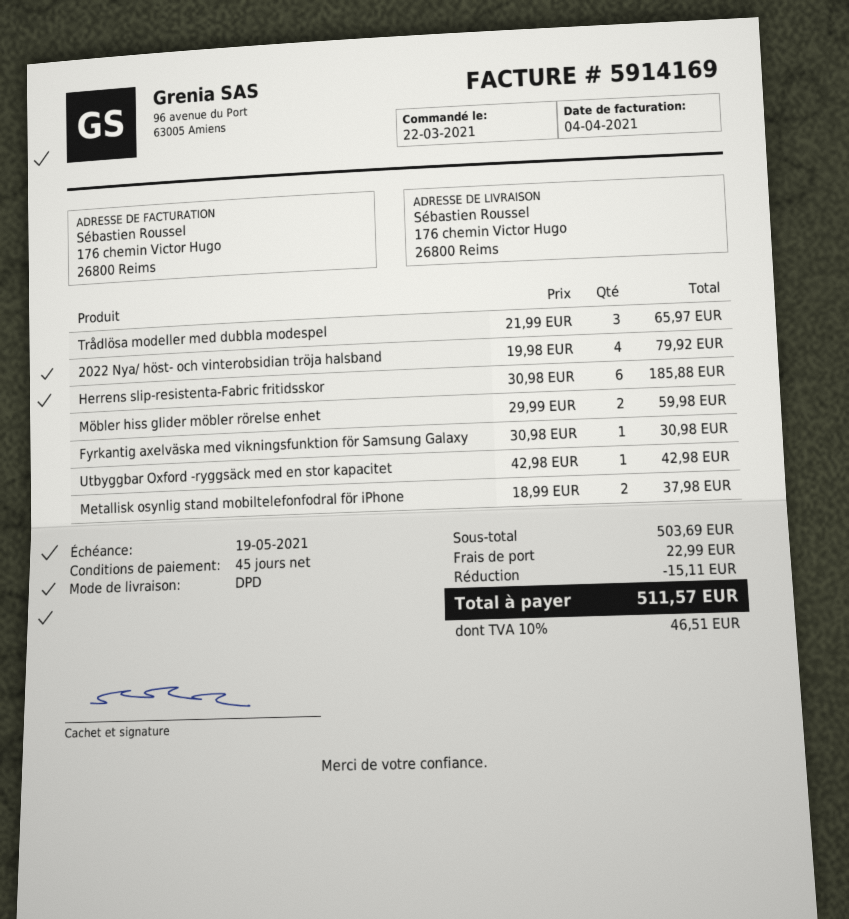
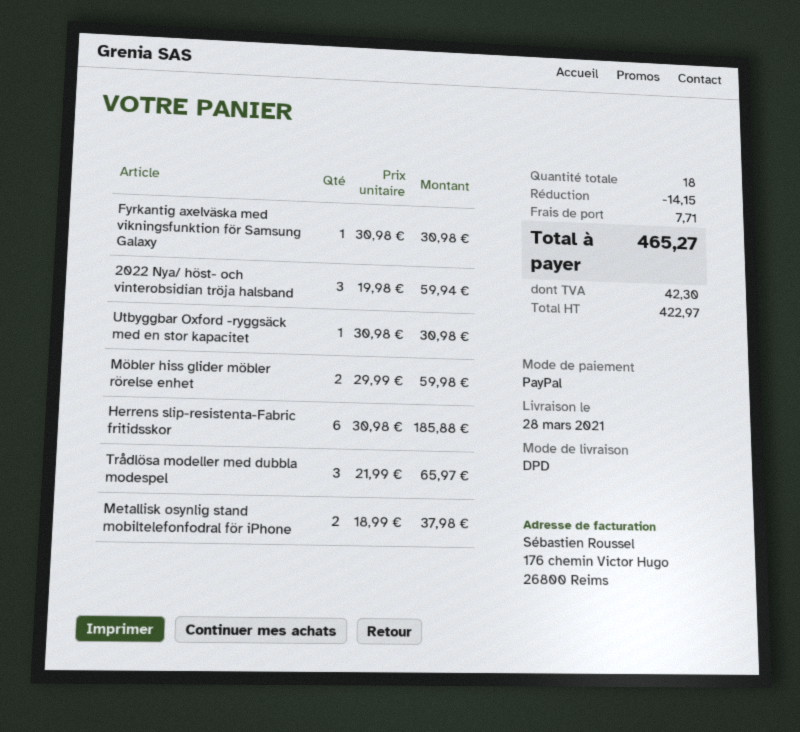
2022 Nya/ höst- och vinterobsidian tröja halsband: 4 x 19.98 = 79.92 -> 3 x 19.98 = 59.94
Utbyggbar Oxford -ryggsäck med en stor kapacitet: 1 x 42.98 = 42.98 -> 1 x 30.98 = 30.98
discount: 15.11 -> 14.15
shipping: 22.99 -> 7.71
tax: 46.51 -> 42.30
total: 511.57 -> 465.27

